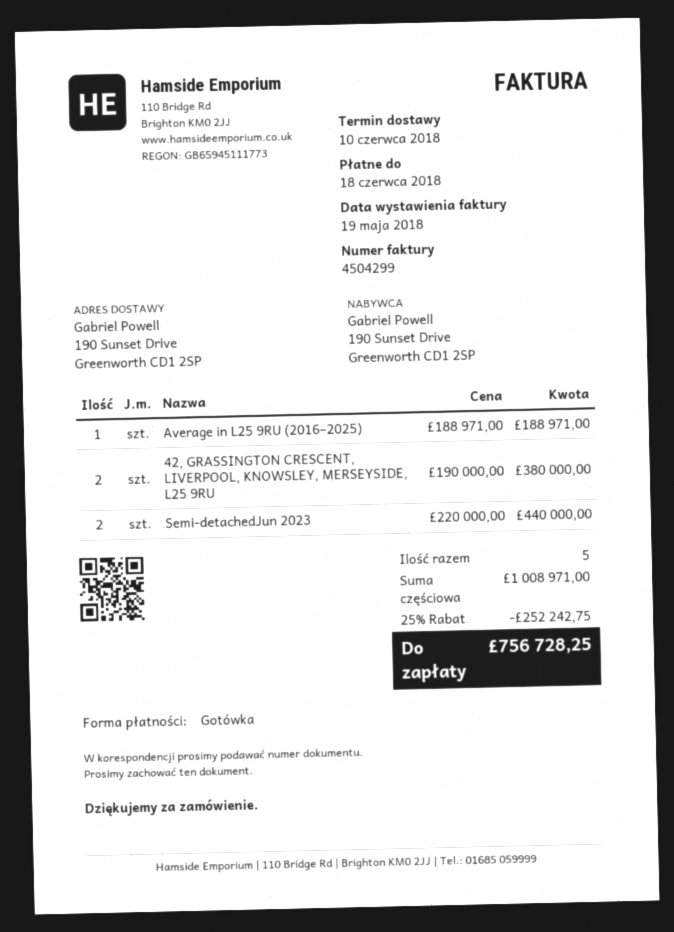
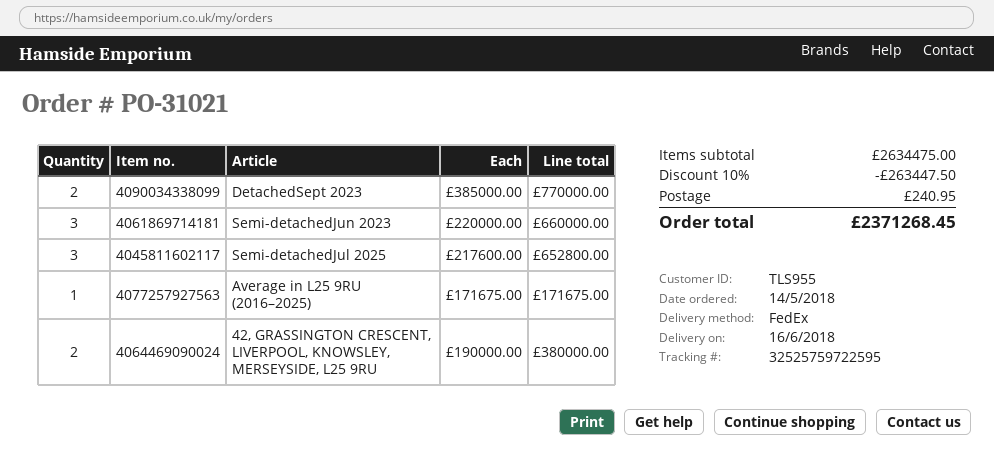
delivery date: 2018-06-10 -> 2018-06-16
Average in L25 9RU (2016–2025): 1 x 188971.00 = 188971.00 -> 1 x 171675.00 = 171675.00
Semi-detachedJun 2023: 2 x 220000.00 = 440000.00 -> 3 x 220000.00 = 660000.00
DetachedSept 2023: none -> 2 x 385000.00 = 770000.00
Semi-detachedJul 2025: none -> 3 x 217600.00 = 652800.00
subtotal: 1008971.00 -> 2634475.00
discount: 25% = 252242.75 -> 10% = 263447.50
shipping: none -> 240.95
total: 756728.25 -> 2371268.45

